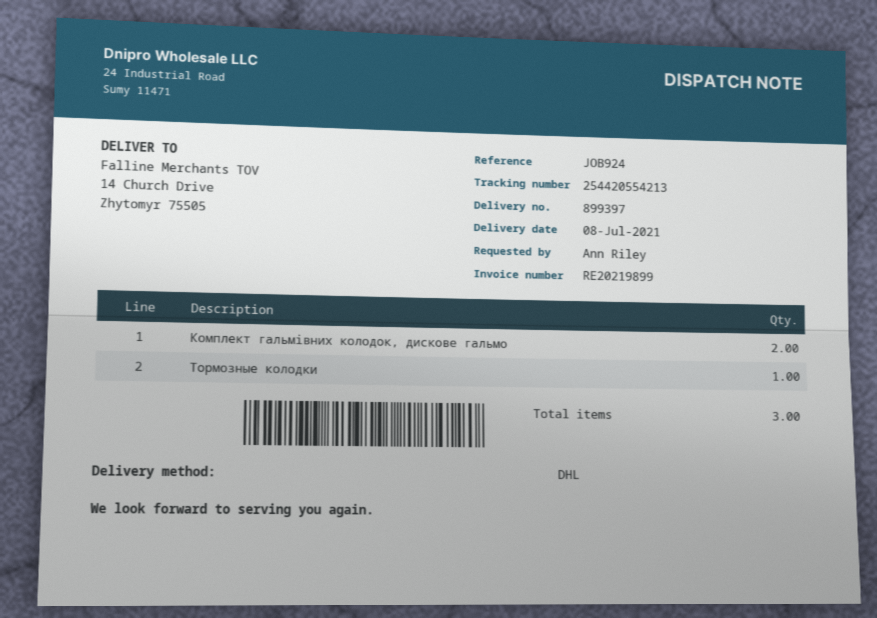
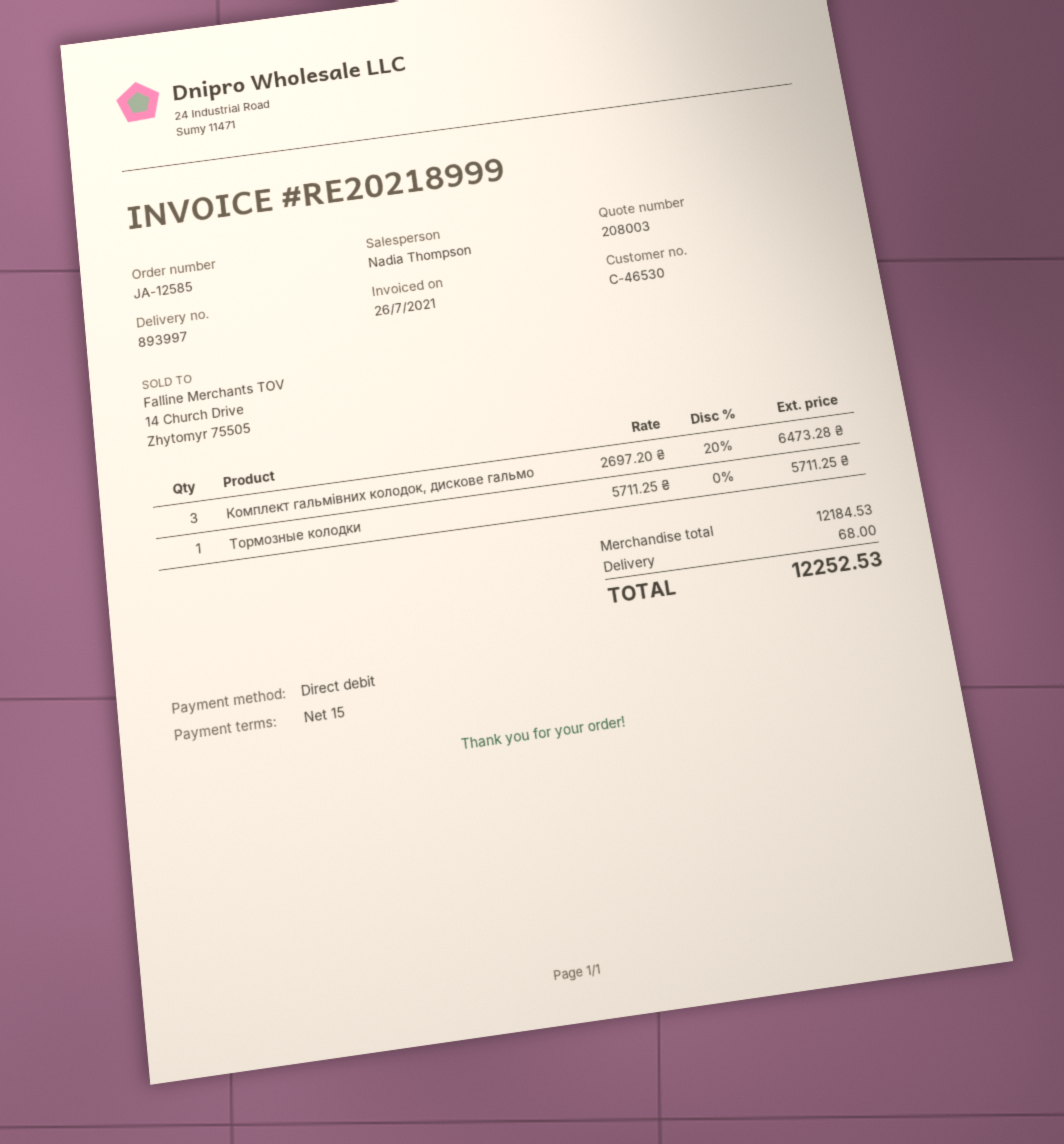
delivery note number: 899397 -> 893997
invoice number: RE20219899 -> RE20218999
Комплект гальмівних колодок, дискове гальмо: 2 -> 3

